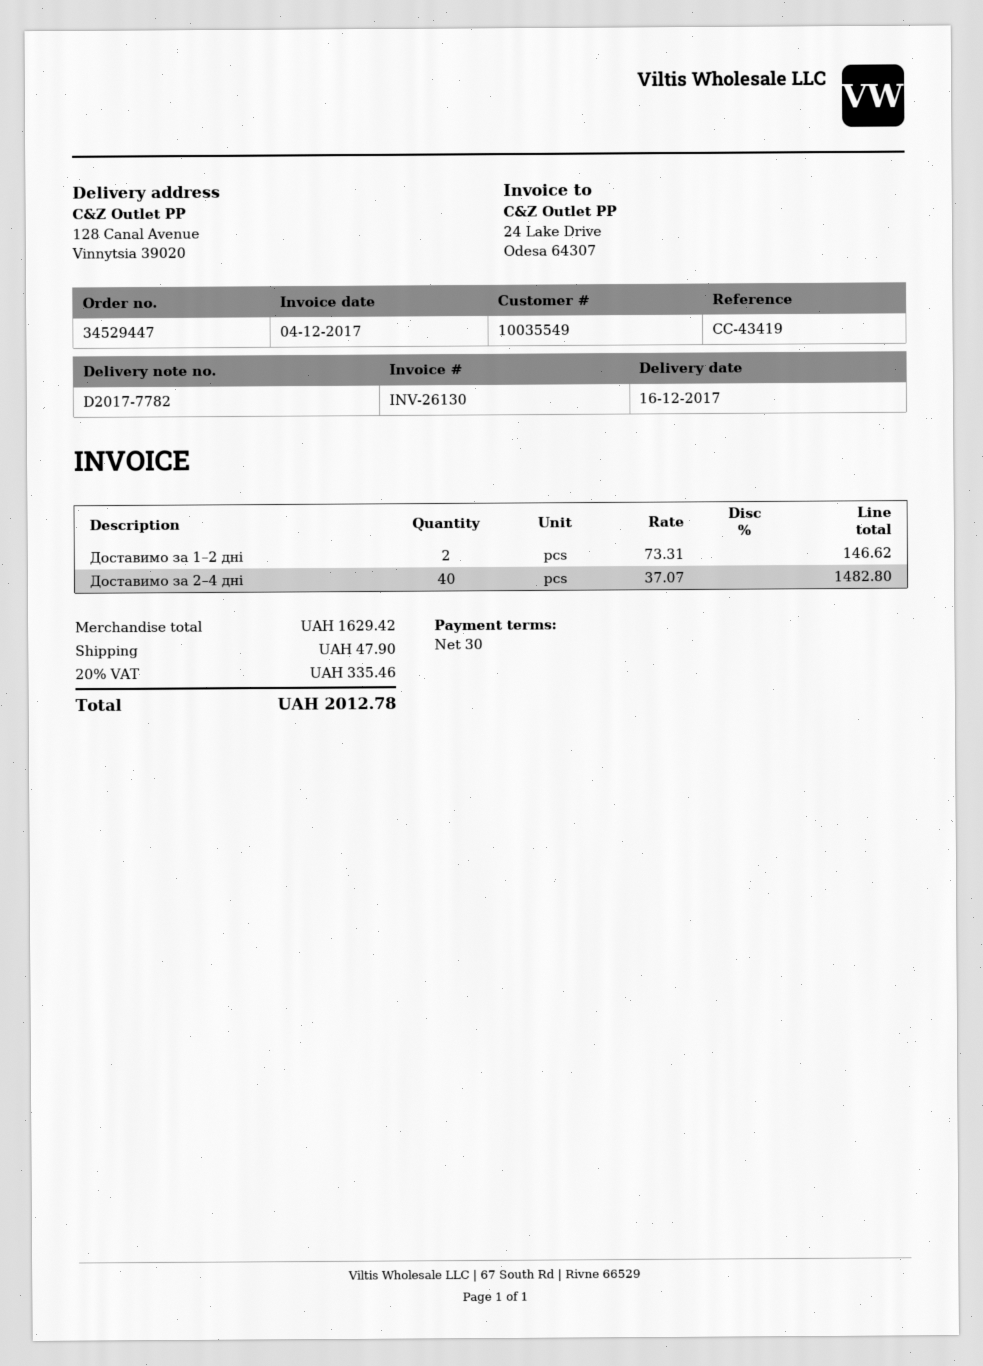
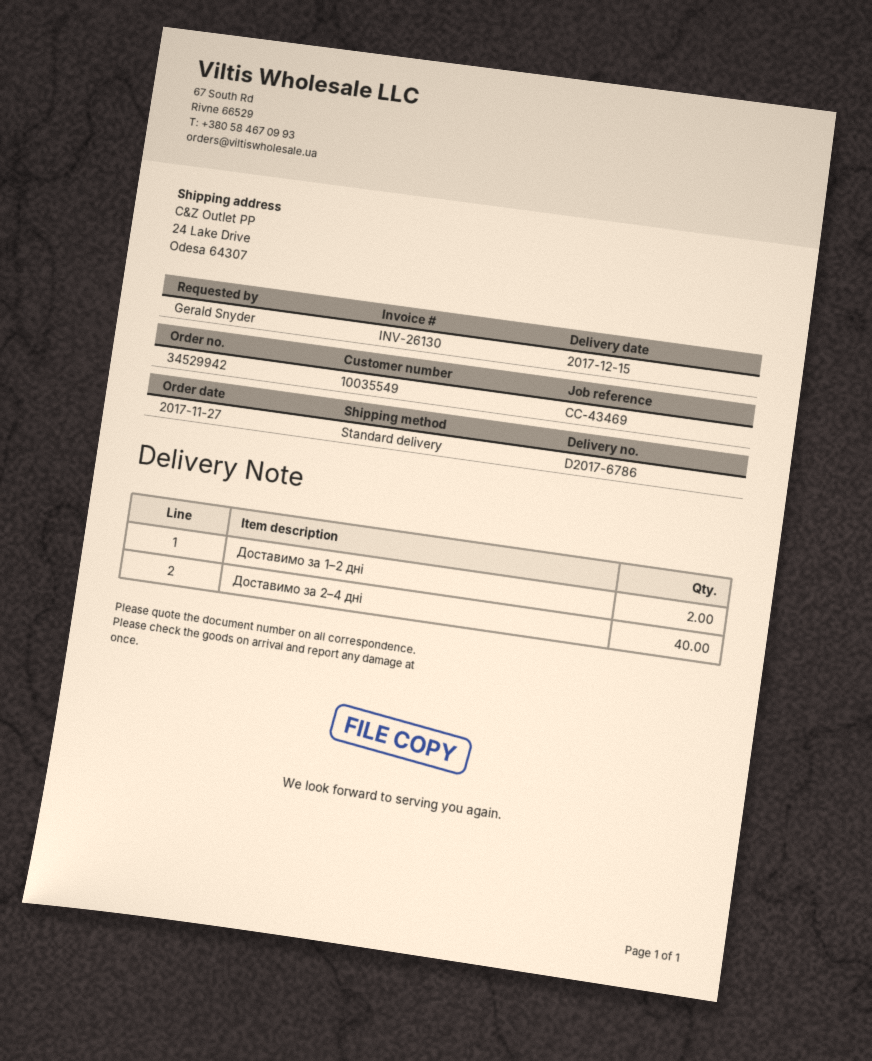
order number: 34529447 -> 34529942
delivery note number: D2017-7782 -> D2017-6786
delivery date: 2017-12-16 -> 2017-12-15
reference: CC-43419 -> CC-43469
ship to: 128 Canal Avenue, Vinnytsia 39020 -> 24 Lake Drive, Odesa 64307

